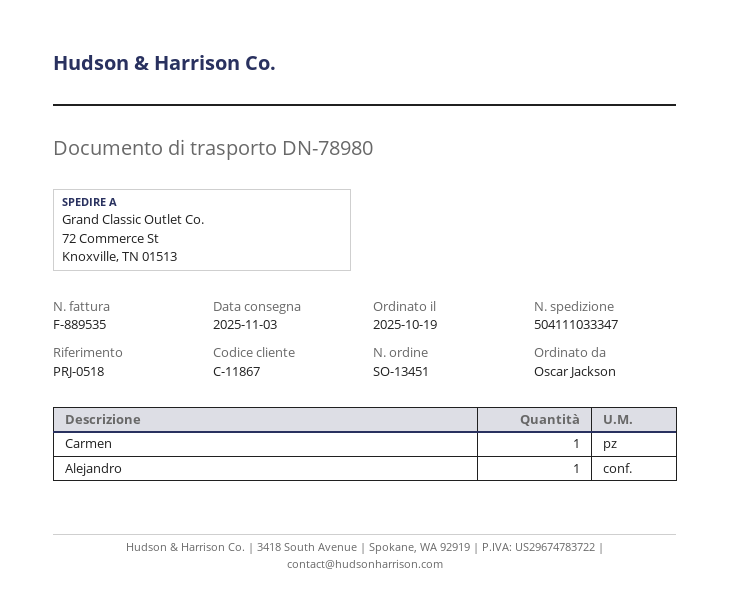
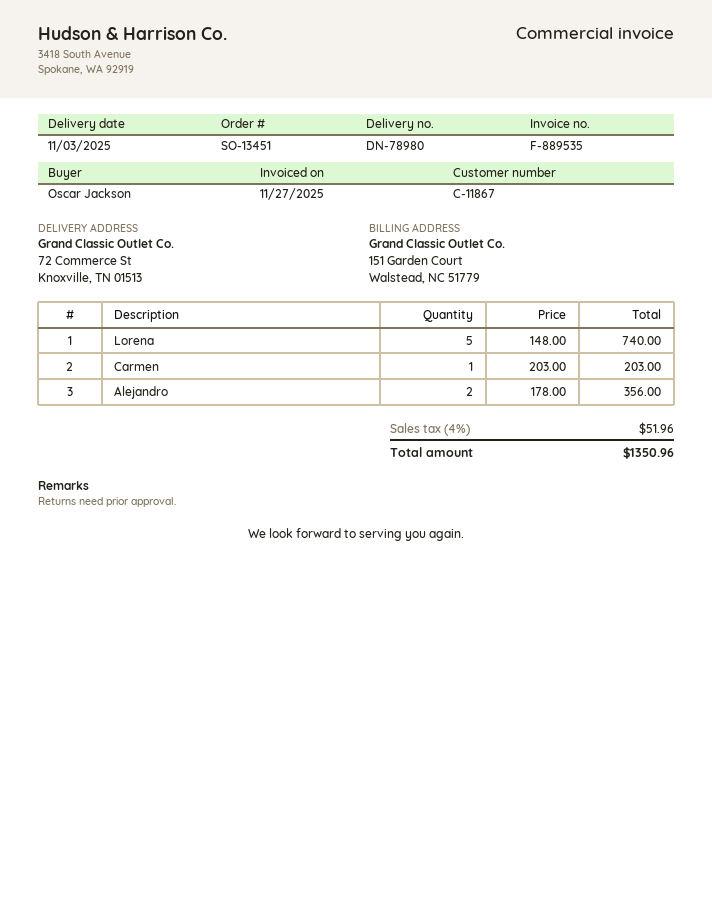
Alejandro: 1 -> 2
Lorena: none -> 5

